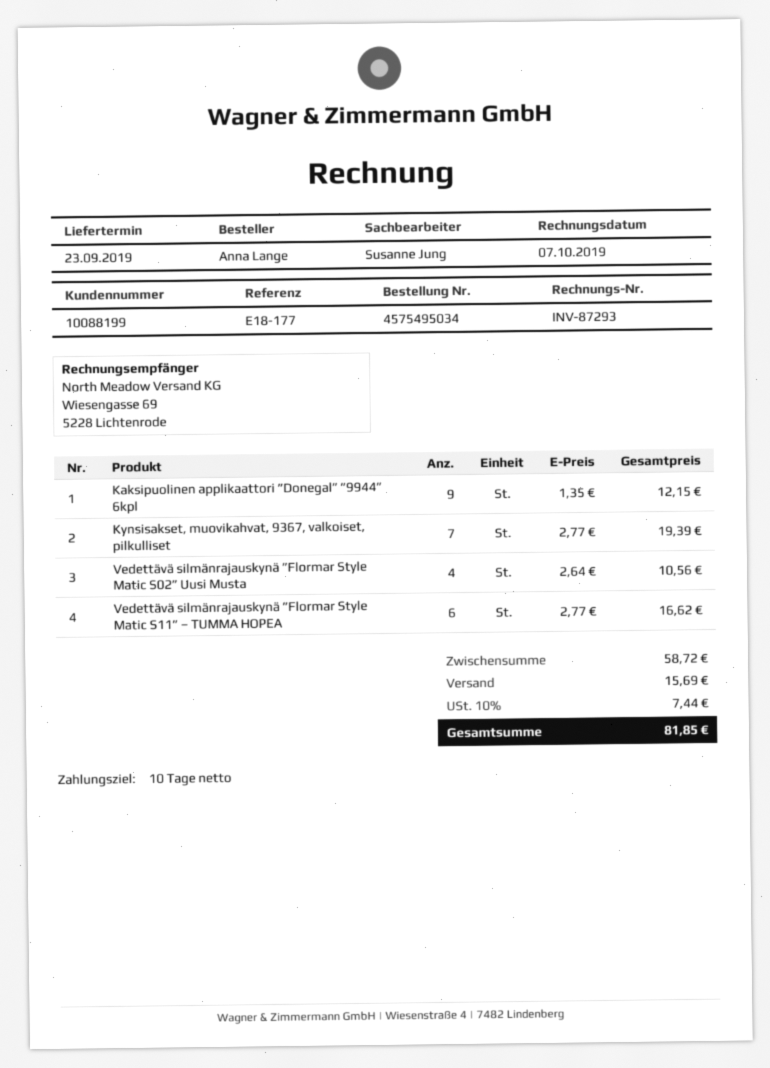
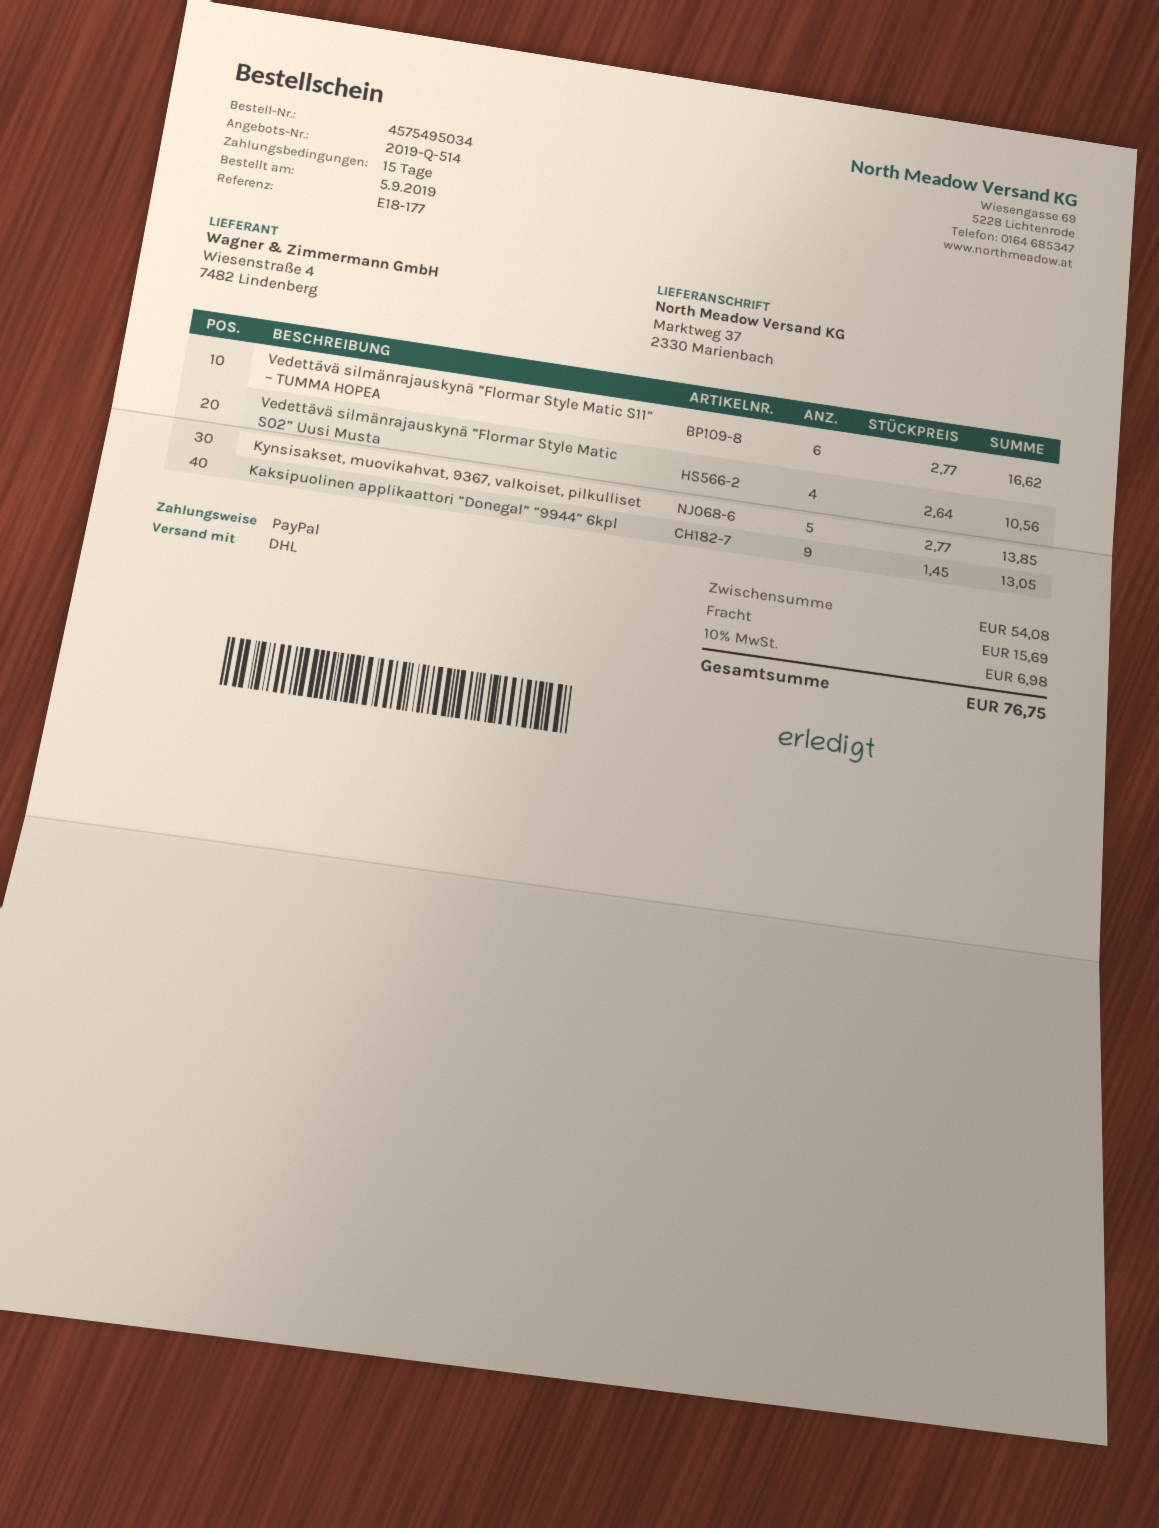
payment terms: 10 days -> 15 days
Kaksipuolinen applikaattori ”Donegal” ”9944” 6kpl: 9 x 1.35 = 12.15 -> 9 x 1.45 = 13.05
Kynsisakset, muovikahvat, 9367, valkoiset, pilkulliset: 7 x 2.77 = 19.39 -> 5 x 2.77 = 13.85
subtotal: 58.72 -> 54.08
tax: 10% = 7.44 -> 10% = 6.98
total: 81.85 -> 76.75

